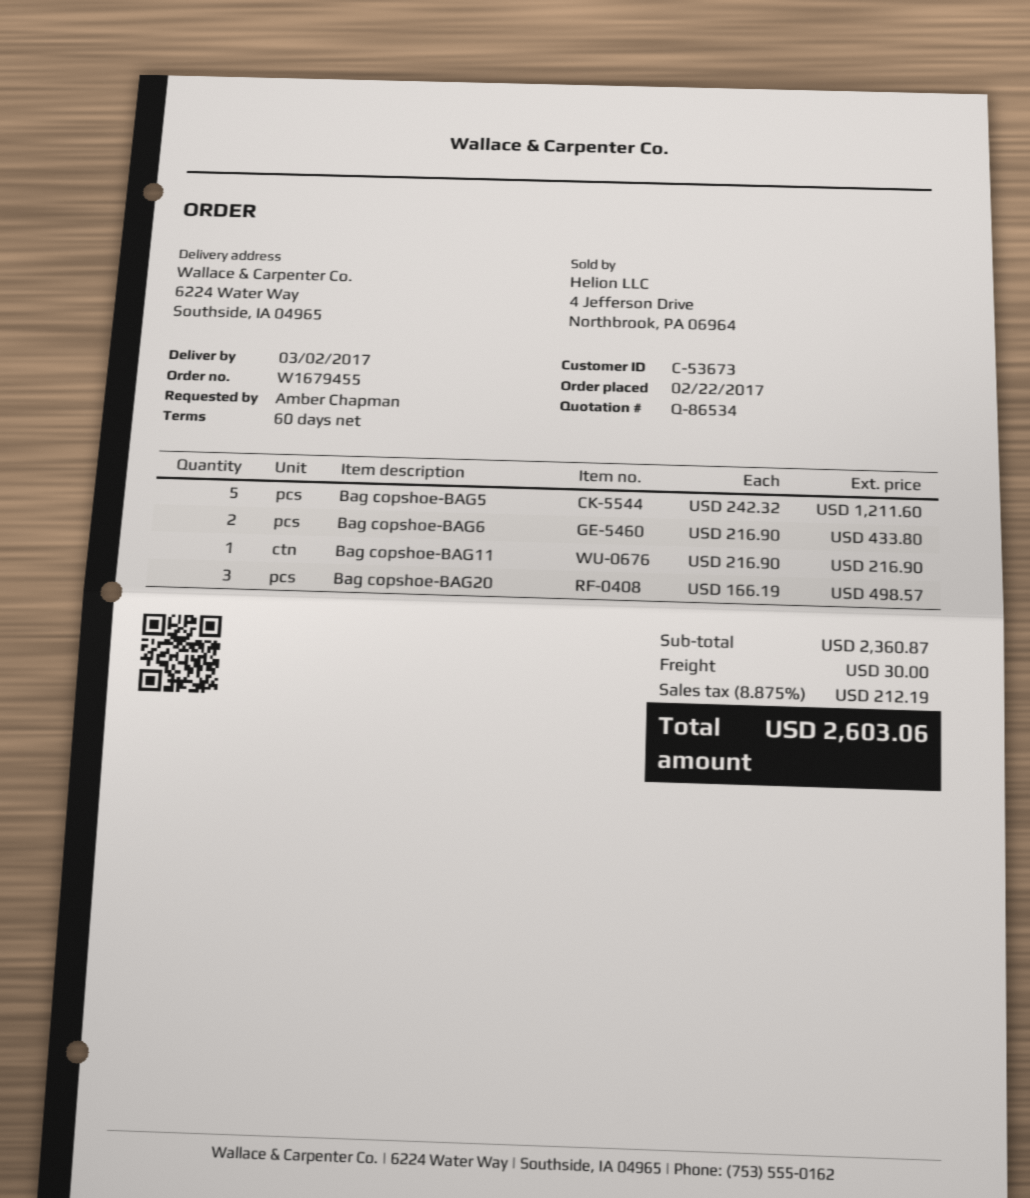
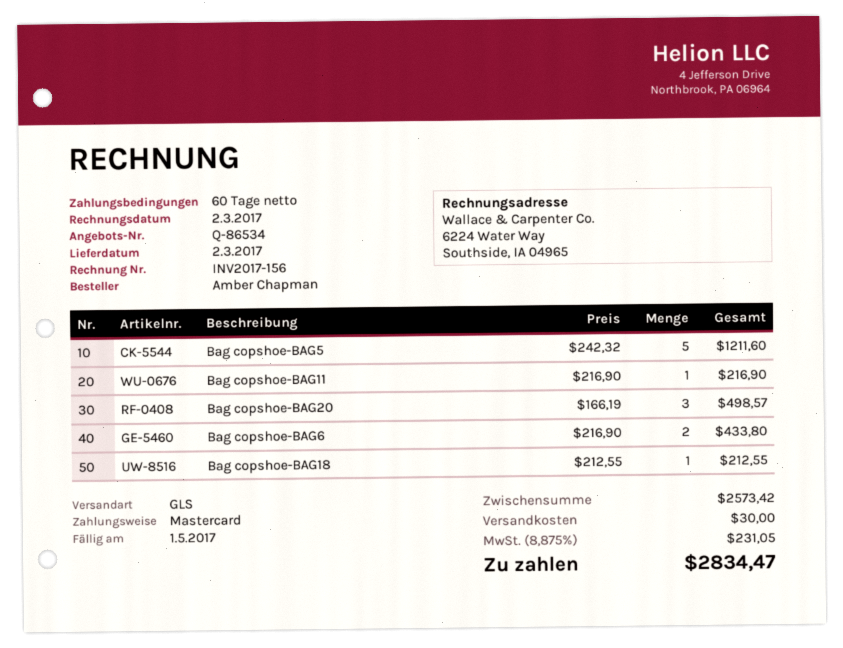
Bag copshoe-BAG18: none -> 1 x 212.55 = 212.55
subtotal: 2360.87 -> 2573.42
tax: 8.875% = 212.19 -> 8.875% = 231.05
total: 2603.06 -> 2834.47

